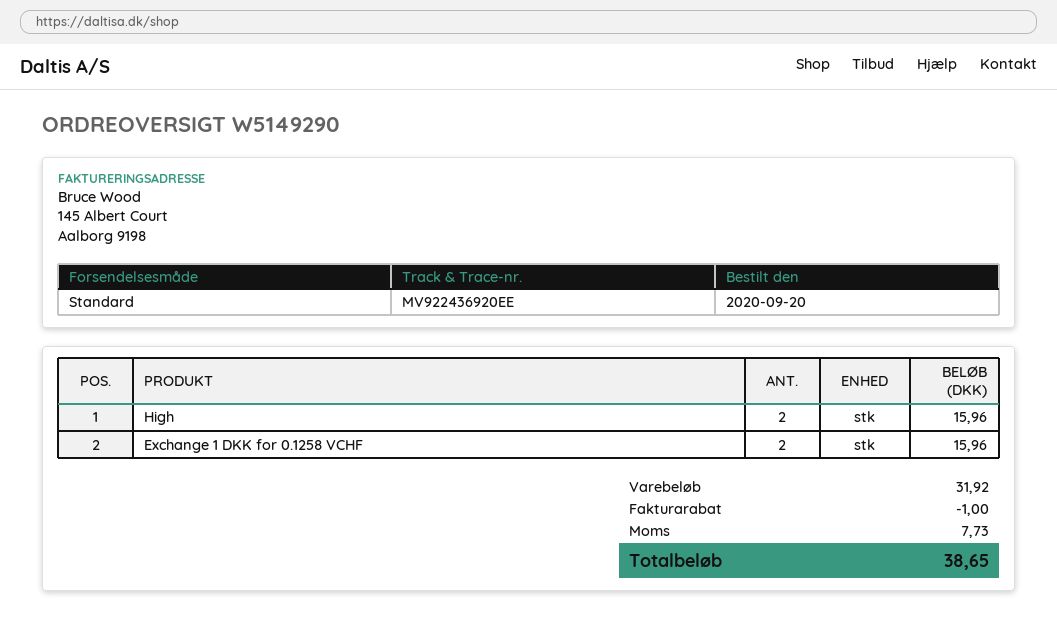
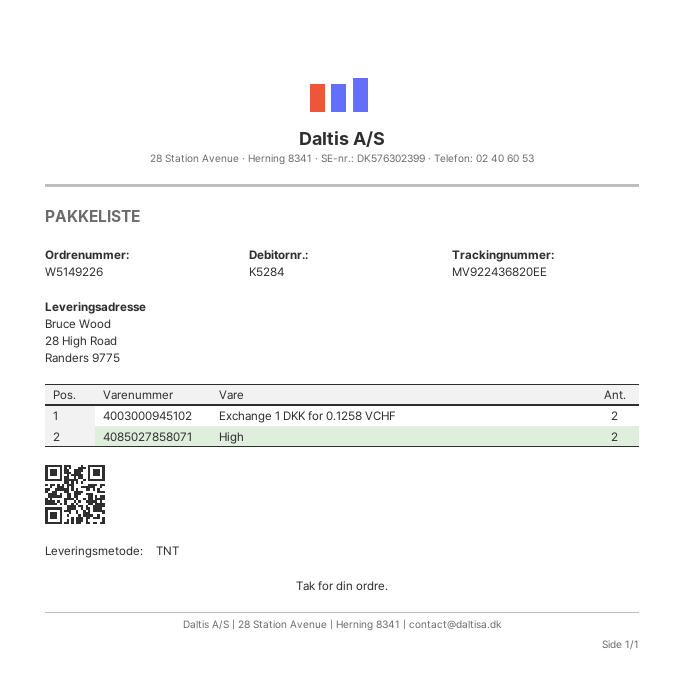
order number: W5149290 -> W5149226
shipping method: standard -> TNT
tracking number: MV922436920EE -> MV922436820EE

